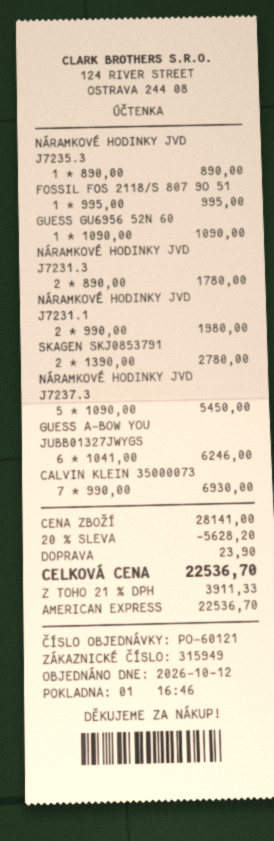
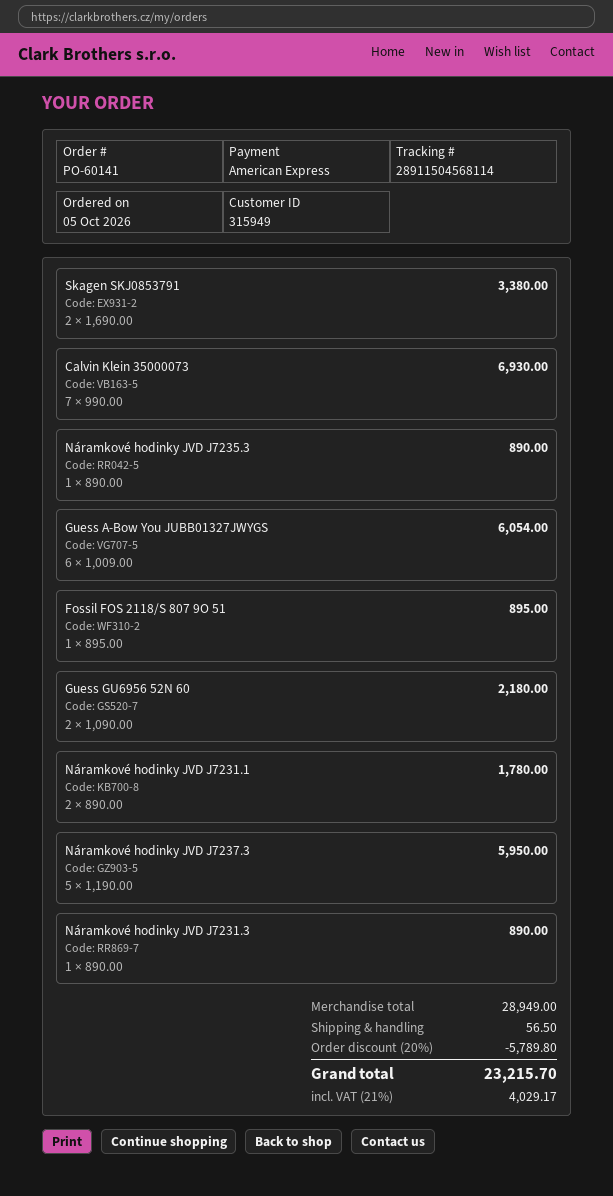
order number: PO-60121 -> PO-60141
order date: 2026-10-12 -> 2026-10-05
FOSSIL FOS 2118/S 807 9O 51: 1 x 995.00 = 995.00 -> 1 x 895.00 = 895.00
GUESS GU6956 52N 60: 1 x 1090.00 = 1090.00 -> 2 x 1090.00 = 2180.00
NÁRAMKOVÉ HODINKY JVD J7231.3: 2 x 890.00 = 1780.00 -> 1 x 890.00 = 890.00
NÁRAMKOVÉ HODINKY JVD J7231.1: 2 x 990.00 = 1980.00 -> 2 x 890.00 = 1780.00
SKAGEN SKJ0853791: 2 x 1390.00 = 2780.00 -> 2 x 1690.00 = 3380.00
NÁRAMKOVÉ HODINKY JVD J7237.3: 5 x 1090.00 = 5450.00 -> 5 x 1190.00 = 5950.00
GUESS A-BOW YOU JUBB01327JWYGS: 6 x 1041.00 = 6246.00 -> 6 x 1009.00 = 6054.00
subtotal: 28141.00 -> 28949.00
discount: 20% = 5628.20 -> 20% = 5789.80
shipping: 23.90 -> 56.50
tax: 21% = 3911.33 -> 21% = 4029.17
total: 22536.70 -> 23215.70

